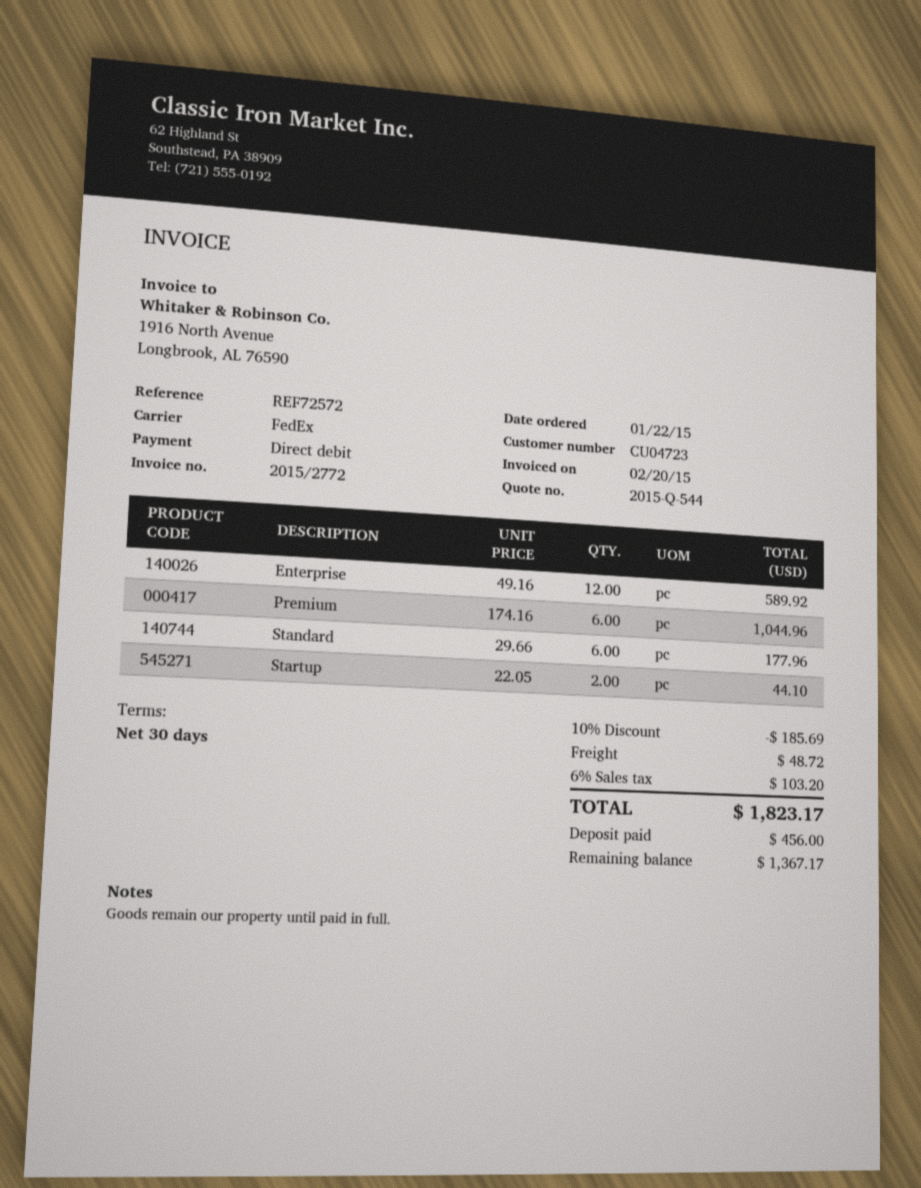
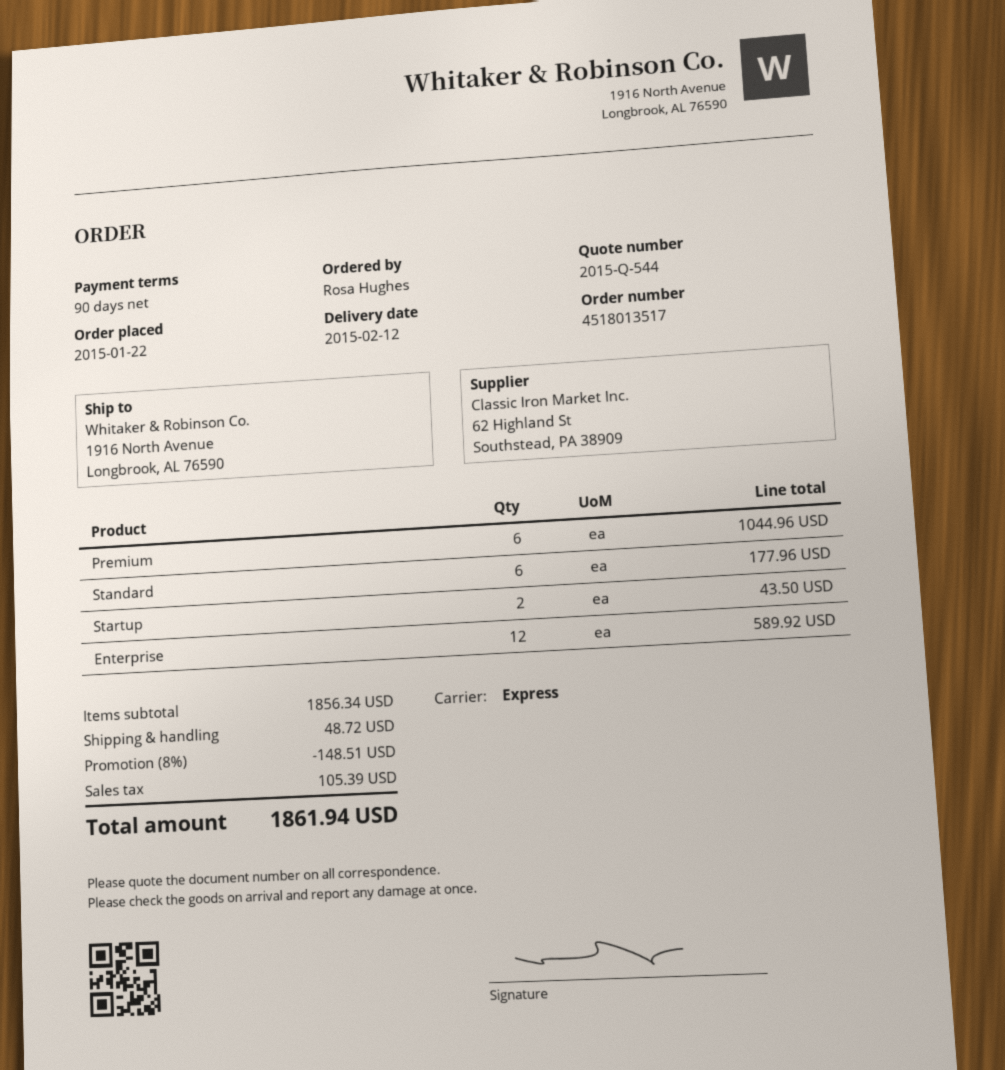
payment terms: 30 days -> 90 days
shipping method: FedEx -> express
Startup: 2 for 44.10 -> 2 for 43.50
discount: 10% = 185.69 -> 8% = 148.51
tax: 103.20 -> 105.39
total: 1823.17 -> 1861.94

